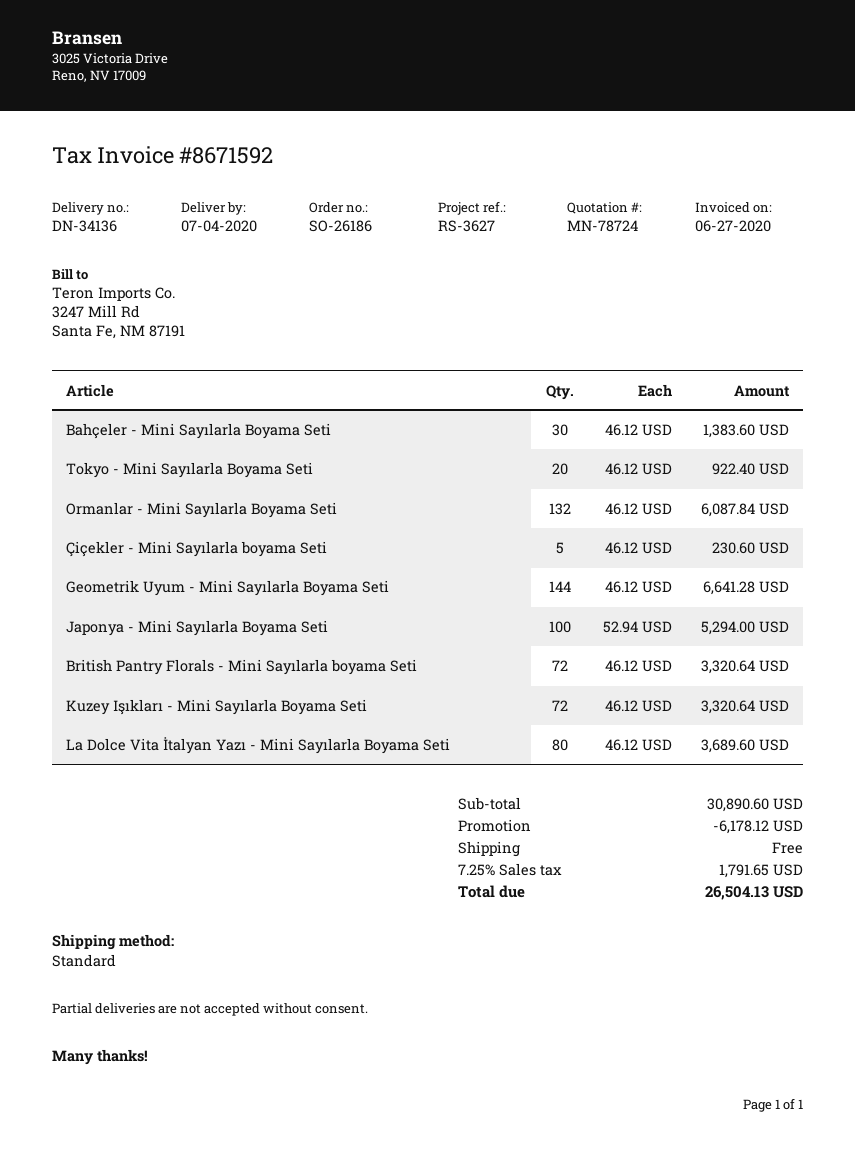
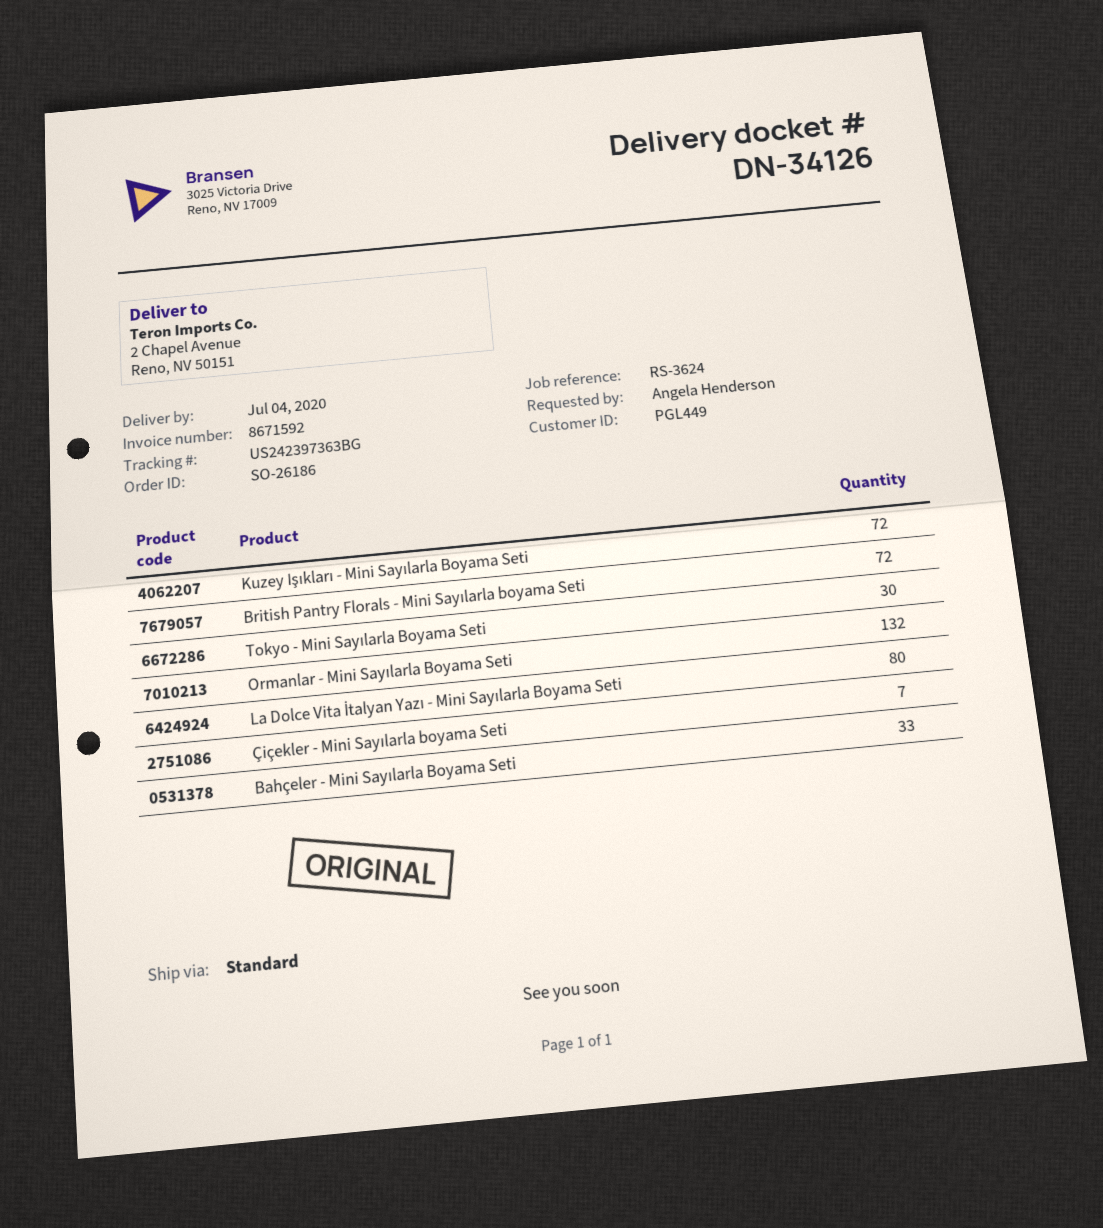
delivery note number: DN-34136 -> DN-34126
reference: RS-3627 -> RS-3624
Bahçeler - Mini Sayılarla Boyama Seti: 30 -> 33
Tokyo - Mini Sayılarla Boyama Seti: 20 -> 30
Çiçekler - Mini Sayılarla boyama Seti: 5 -> 7
Geometrik Uyum - Mini Sayılarla Boyama Seti: 144 -> none
Japonya - Mini Sayılarla Boyama Seti: 100 -> none

